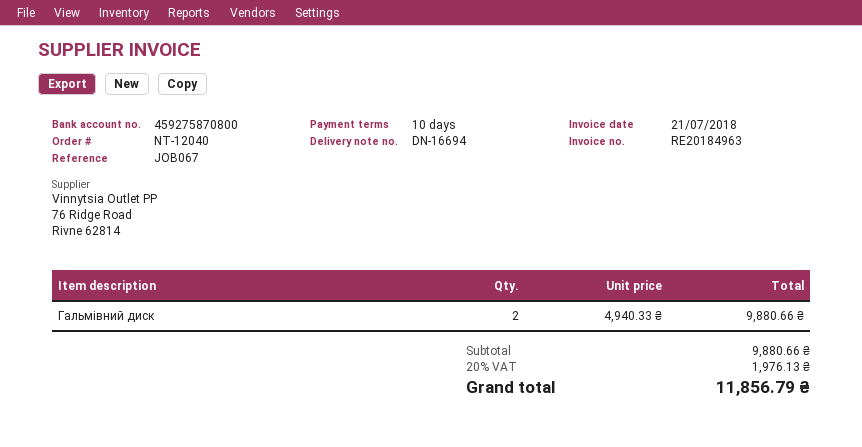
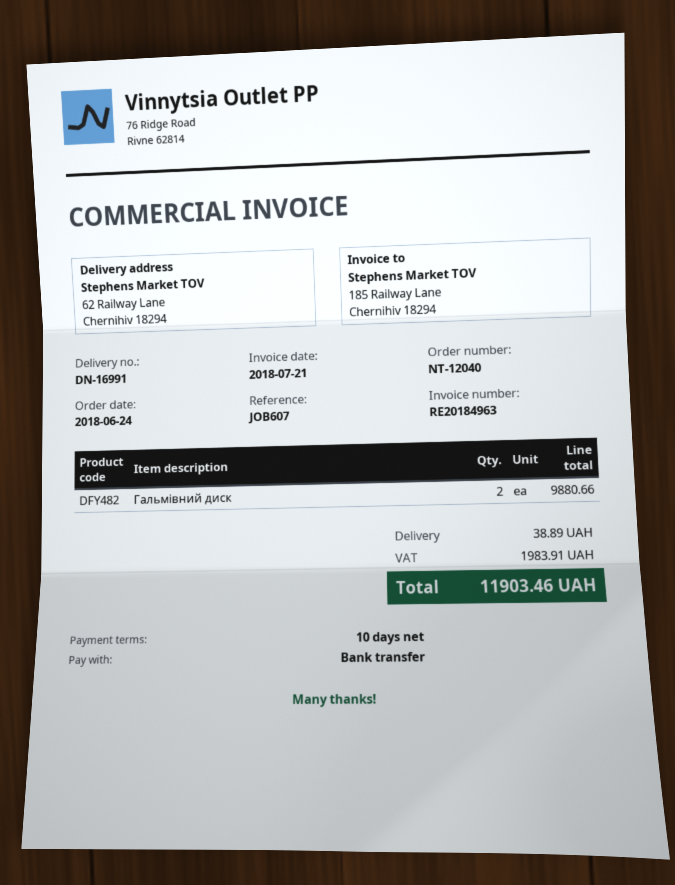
delivery note number: DN-16694 -> DN-16991
reference: JOB067 -> JOB607
shipping: none -> 38.89
tax: 1976.13 -> 1983.91
total: 11856.79 -> 11903.46

